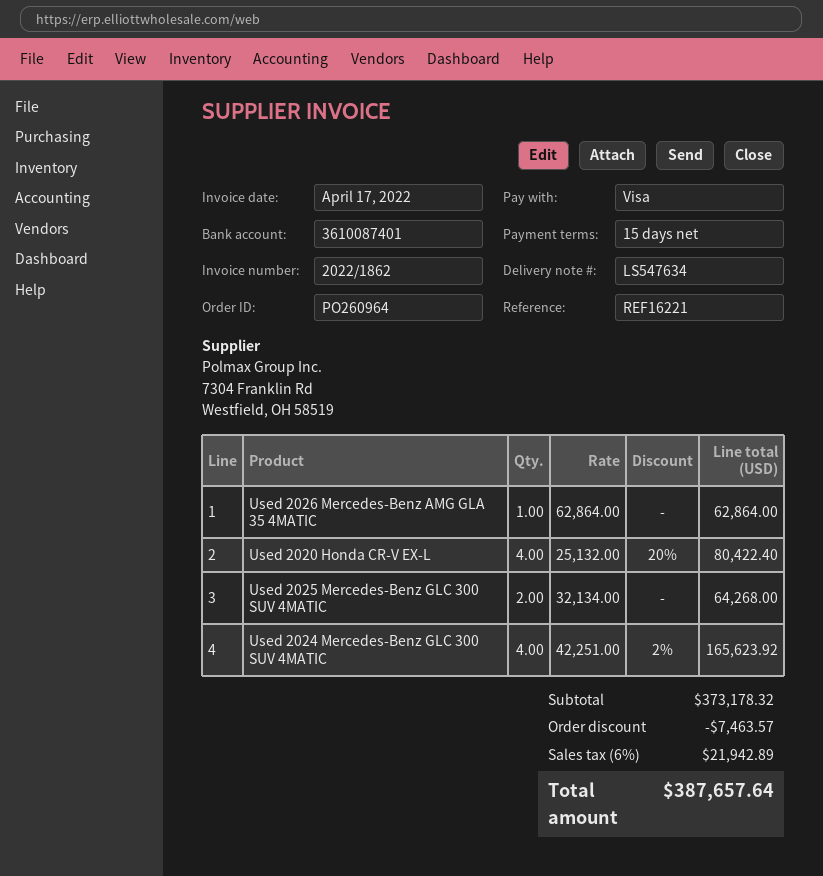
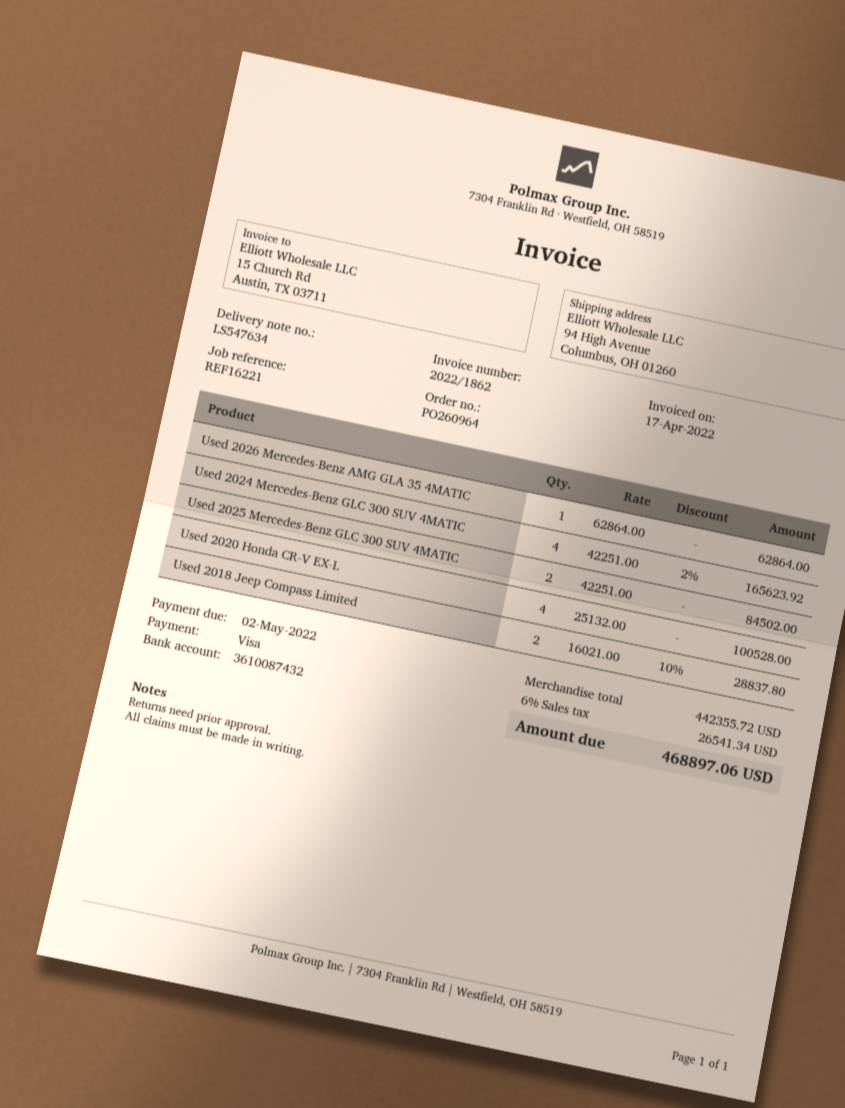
bank account: 3610087401 -> 3610087432
Used 2020 Honda CR-V EX-L: 4 x 25132.00 - 20% = 80422.40 -> 4 x 25132.00 = 100528.00
Used 2025 Mercedes-Benz GLC 300 SUV 4MATIC: 2 x 32134.00 = 64268.00 -> 2 x 42251.00 = 84502.00
Used 2018 Jeep Compass Limited: none -> 2 x 16021.00 - 10% = 28837.80
subtotal: 373178.32 -> 442355.72
discount: 7463.57 -> none
tax: 6% = 21942.89 -> 6% = 26541.34
total: 387657.64 -> 468897.06

